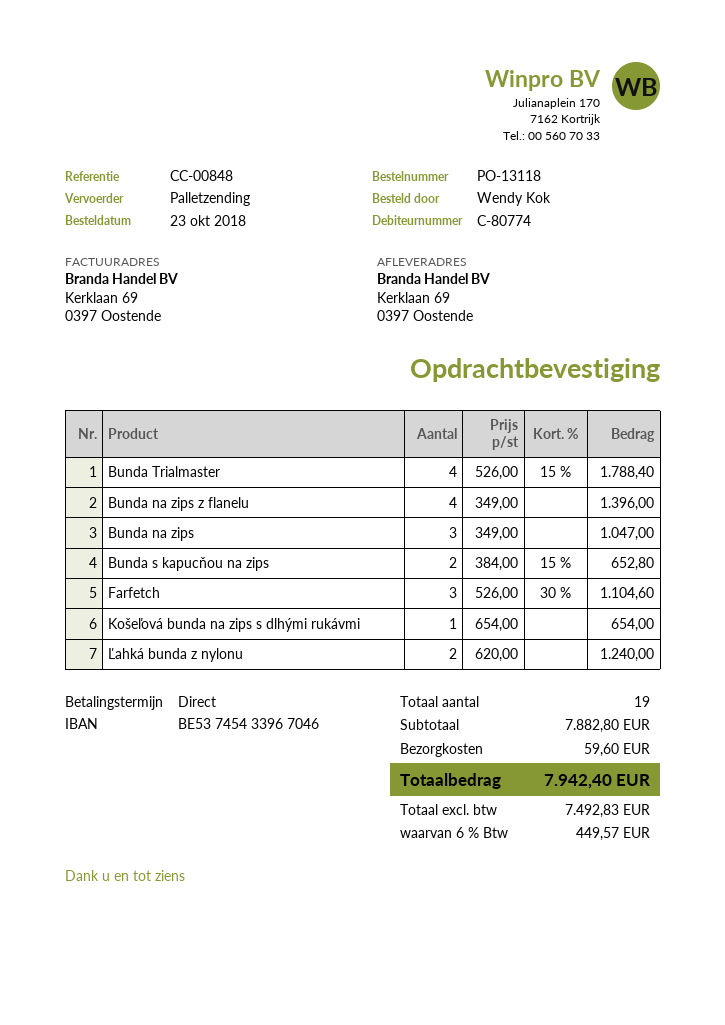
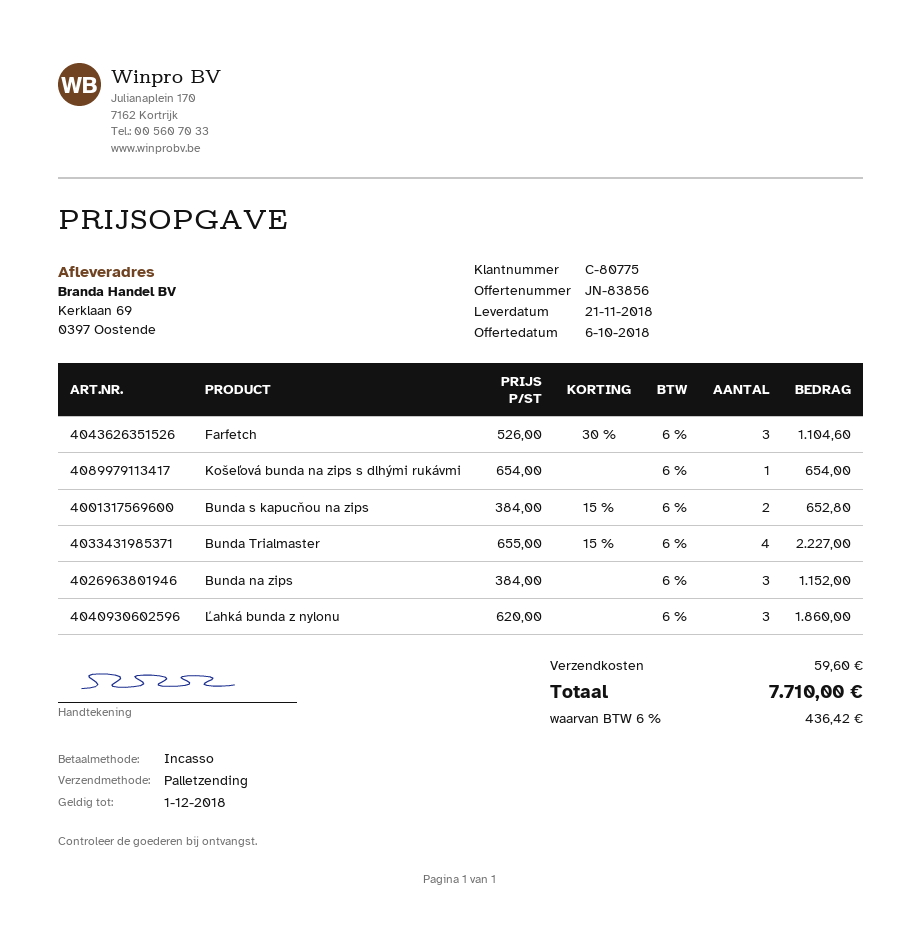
customer number: C-80774 -> C-80775
Bunda Trialmaster: 4 x 526.00 - 15% = 1788.40 -> 4 x 655.00 - 15% = 2227.00
Bunda na zips z flanelu: 4 x 349.00 = 1396.00 -> none
Bunda na zips: 3 x 349.00 = 1047.00 -> 3 x 384.00 = 1152.00
Ľahká bunda z nylonu: 2 x 620.00 = 1240.00 -> 3 x 620.00 = 1860.00
tax: 6% = 449.57 -> 6% = 436.42
total: 7942.40 -> 7710.00

